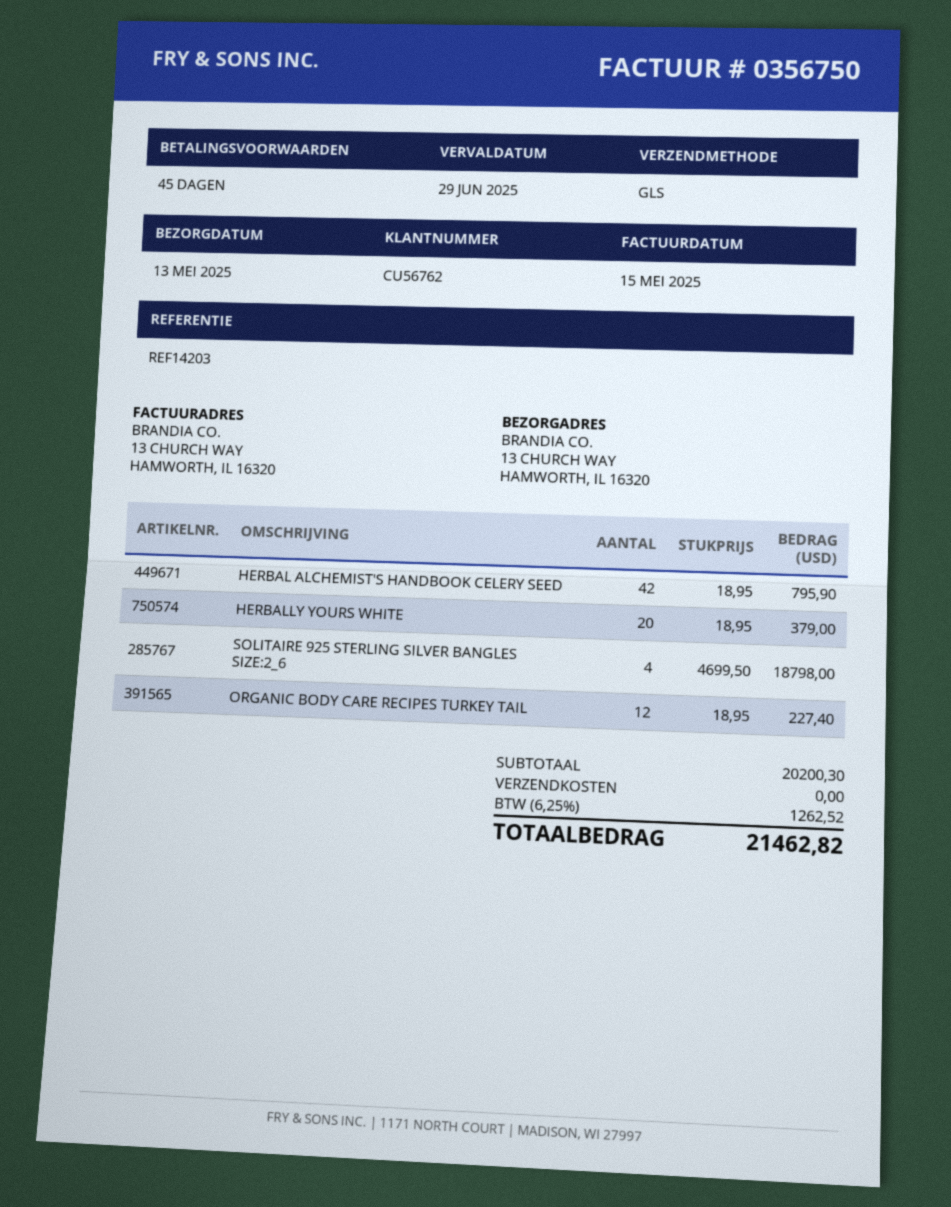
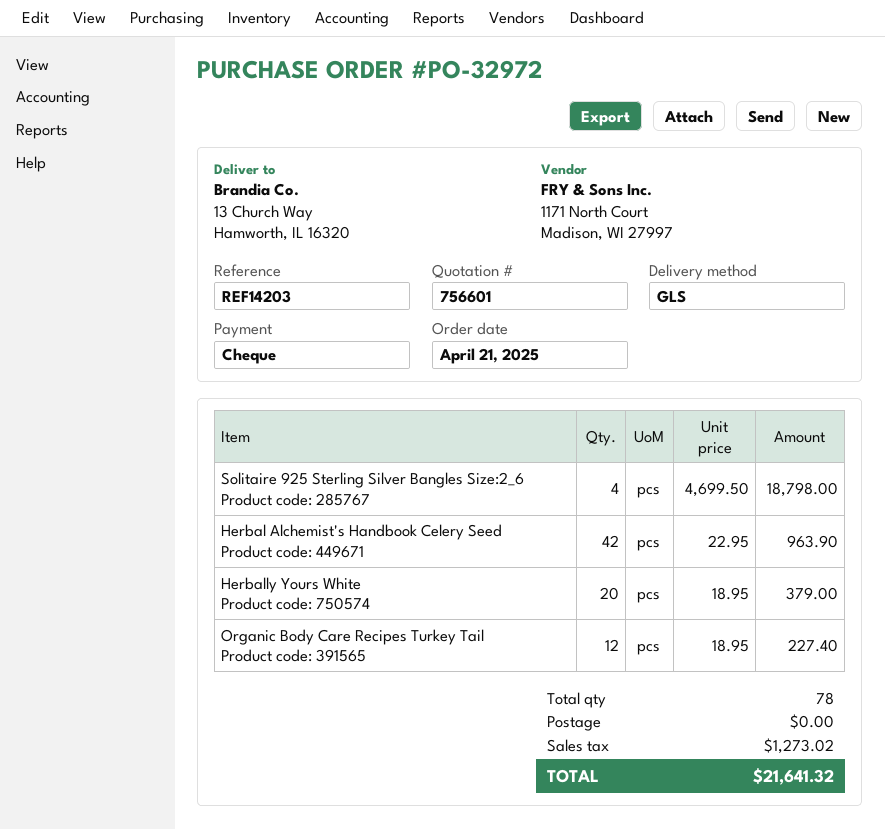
HERBAL ALCHEMIST'S HANDBOOK CELERY SEED: 42 x 18.95 = 795.90 -> 42 x 22.95 = 963.90
tax: 1262.52 -> 1273.02
total: 21462.82 -> 21641.32

